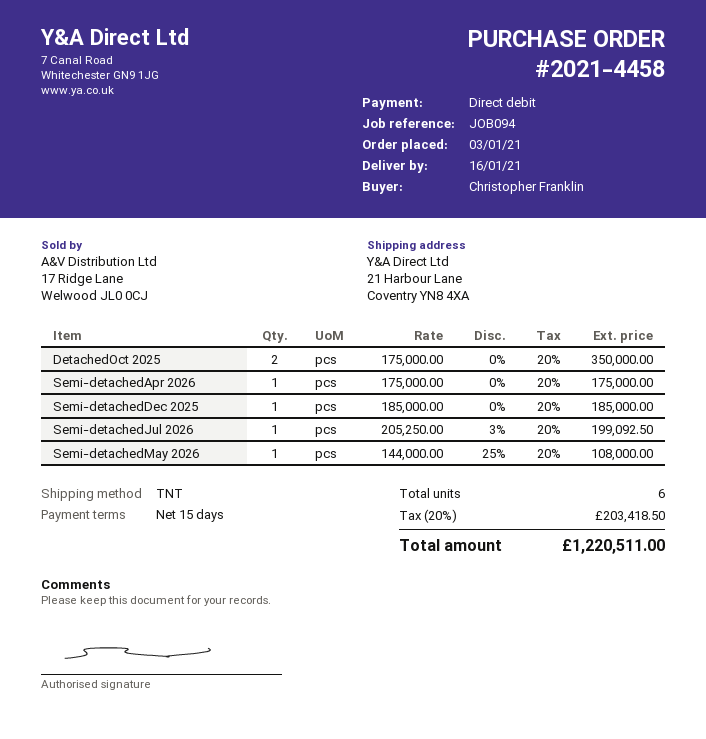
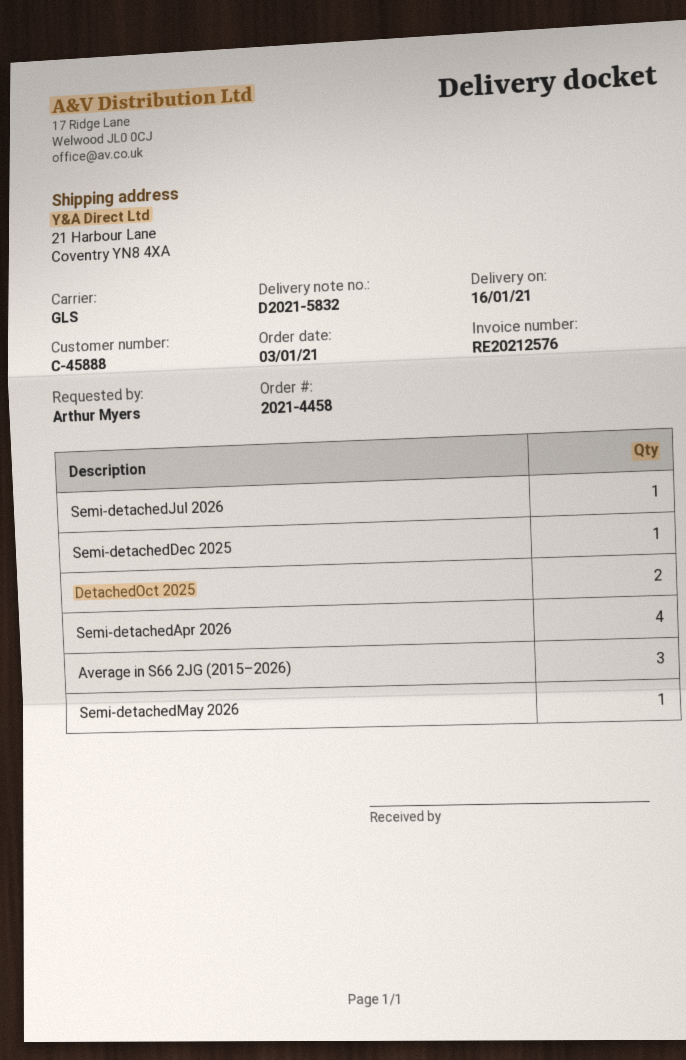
ordered by: Christopher Franklin -> Arthur Myers
shipping method: TNT -> GLS
Semi-detachedApr 2026: 1 -> 4
Average in S66 2JG (2015–2026): none -> 3

